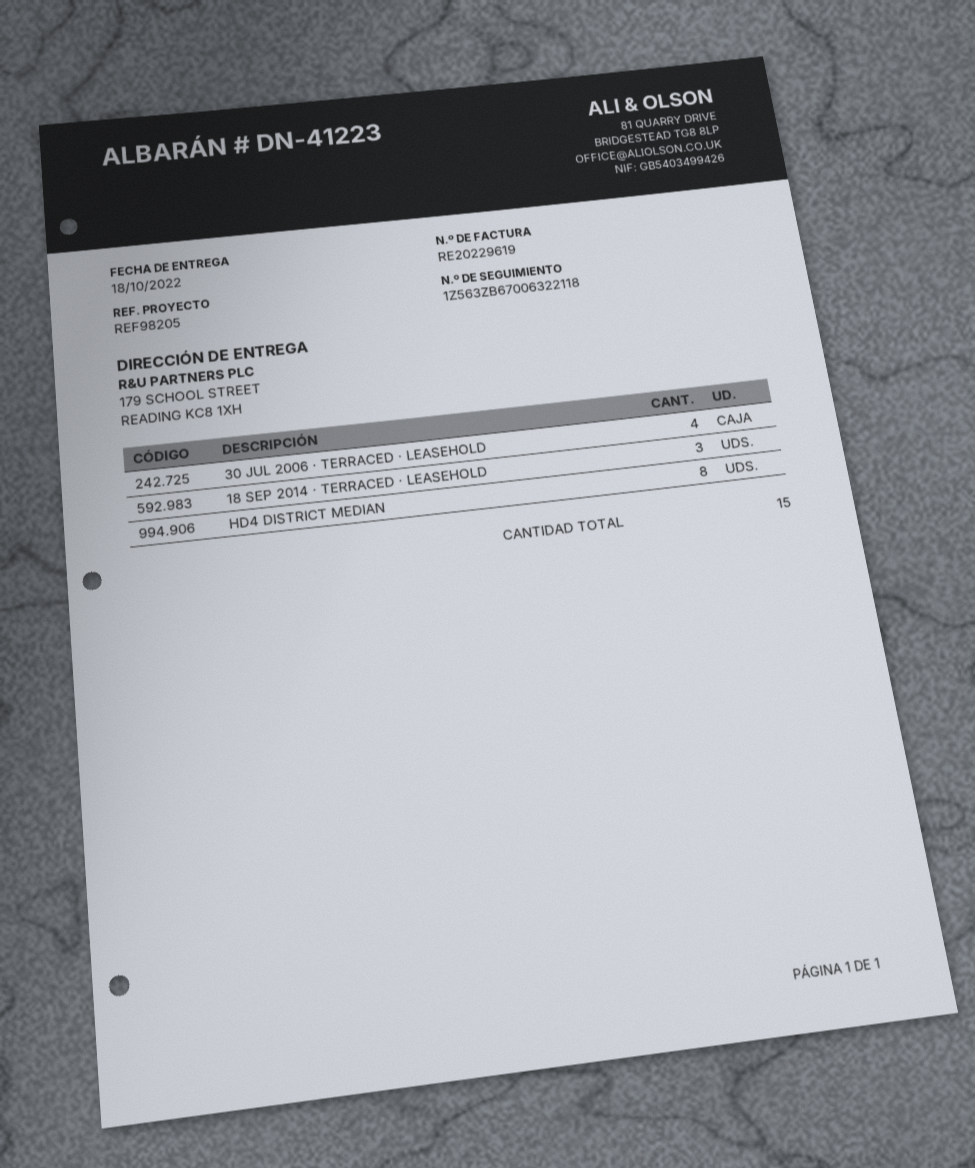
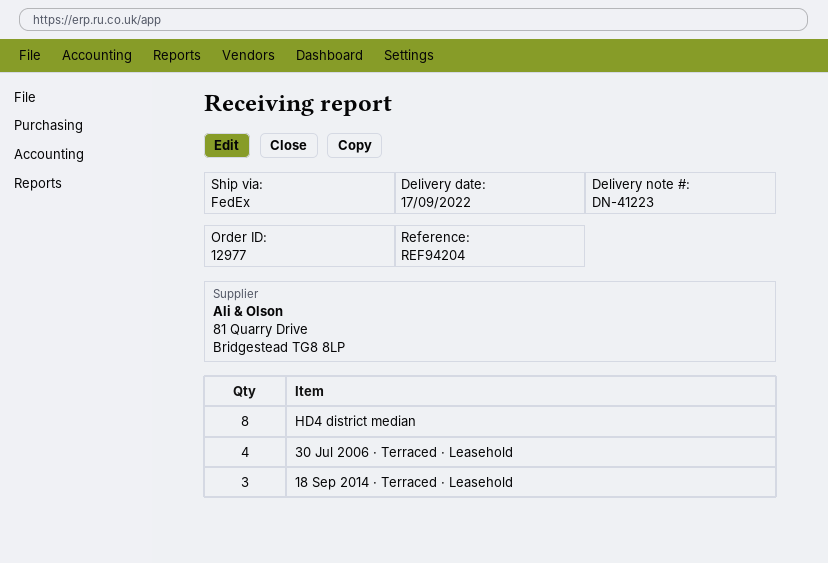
delivery date: 2022-10-18 -> 2022-09-17
reference: REF98205 -> REF94204

